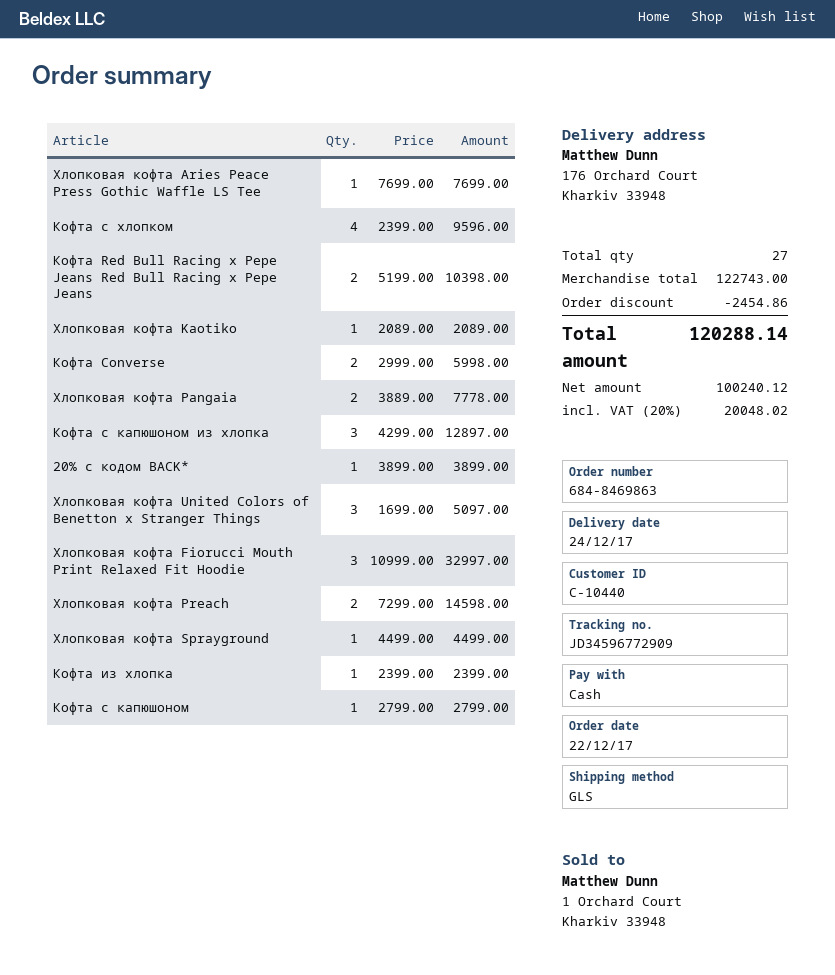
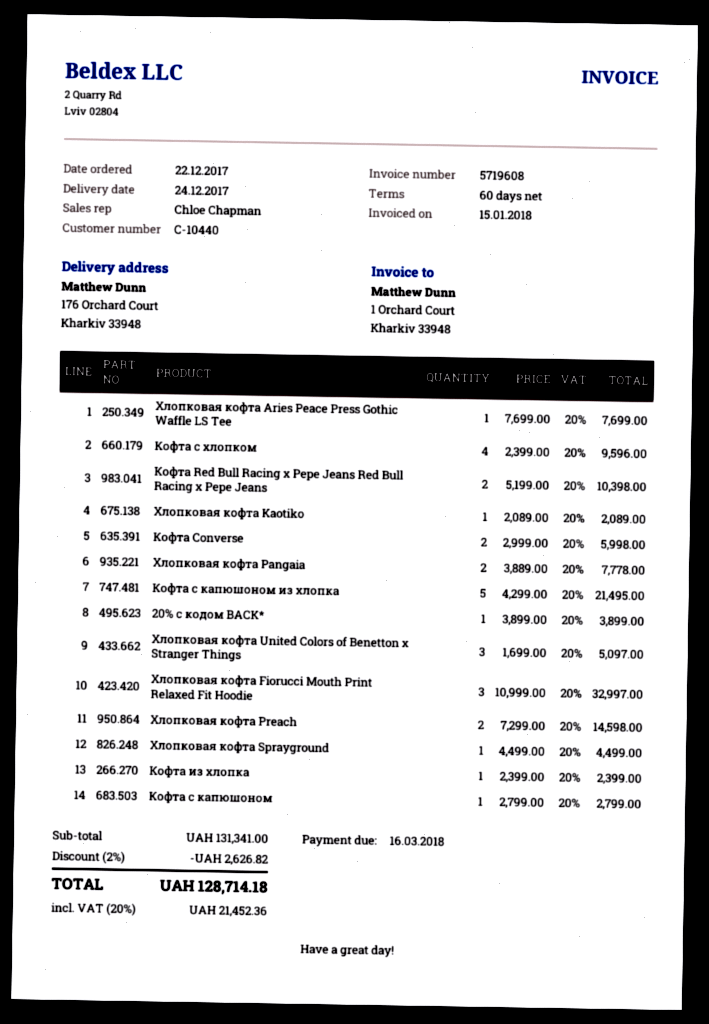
Кофта с капюшоном из хлопка: 3 x 4299.00 = 12897.00 -> 5 x 4299.00 = 21495.00
subtotal: 122743.00 -> 131341.00
discount: 2454.86 -> 2626.82
tax: 20% = 20048.02 -> 20% = 21452.36
total: 120288.14 -> 128714.18

